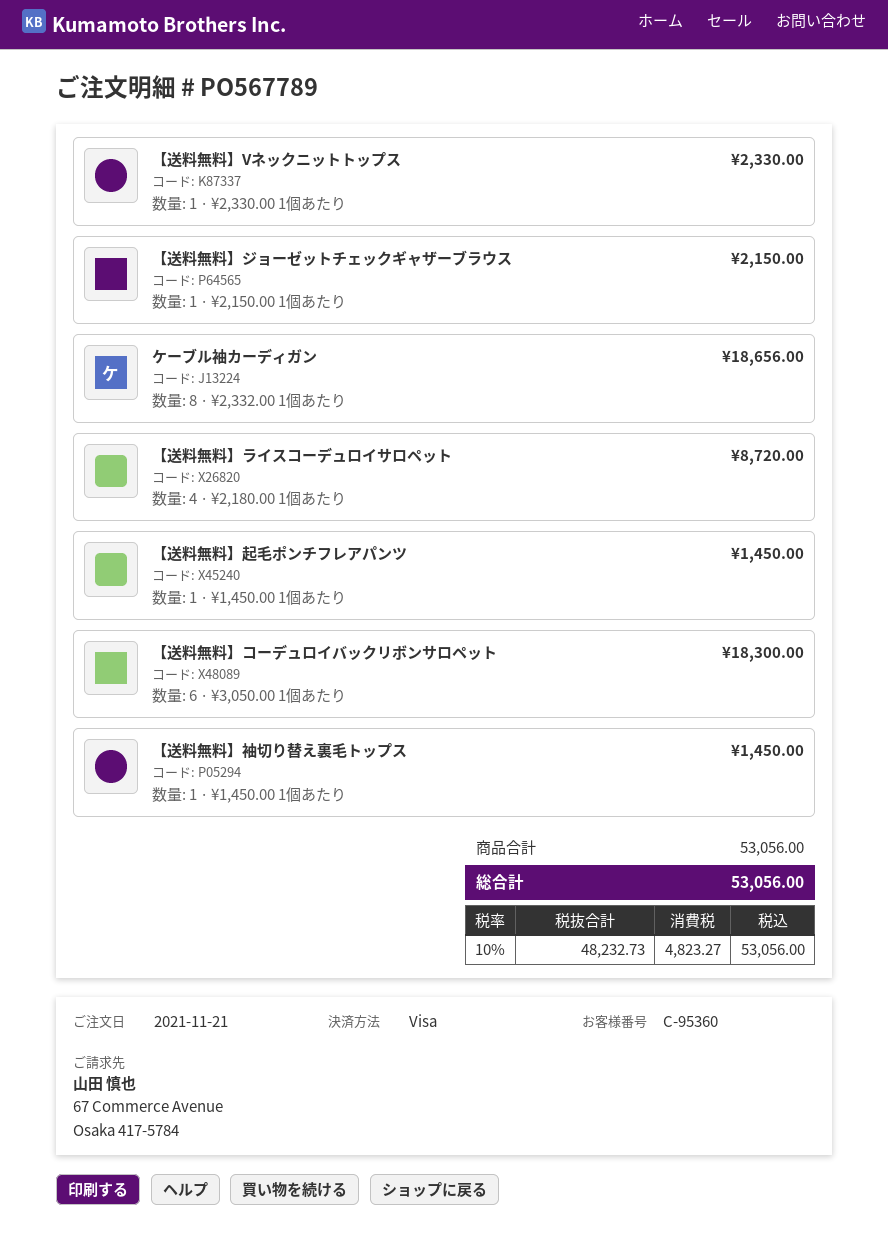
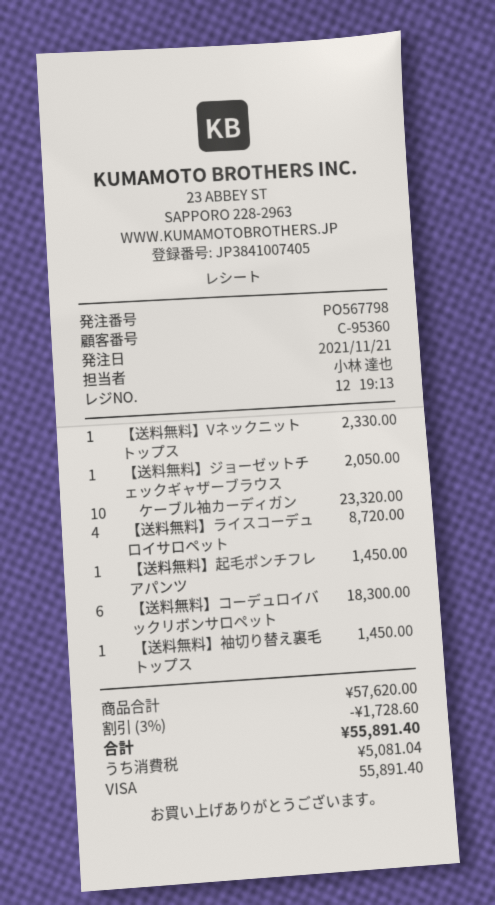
order number: PO567789 -> PO567798
【送料無料】ジョーゼットチェックギャザーブラウス: 1 for 2150.00 -> 1 for 2050.00
ケーブル袖カーディガン: 8 for 18656.00 -> 10 for 23320.00
subtotal: 53056.00 -> 57620.00
discount: none -> 3% = 1728.60
tax: 4823.27 -> 5081.04
total: 53056.00 -> 55891.40

